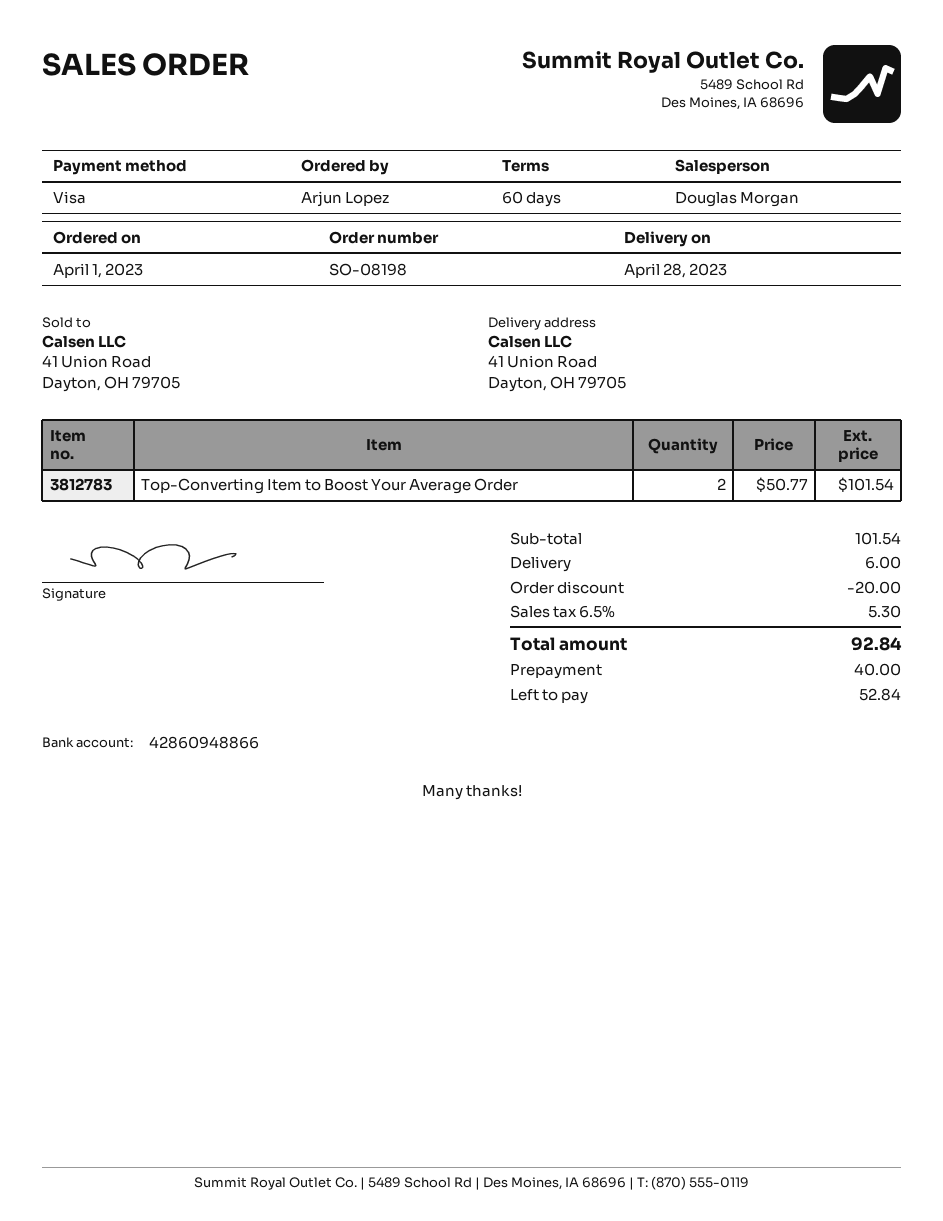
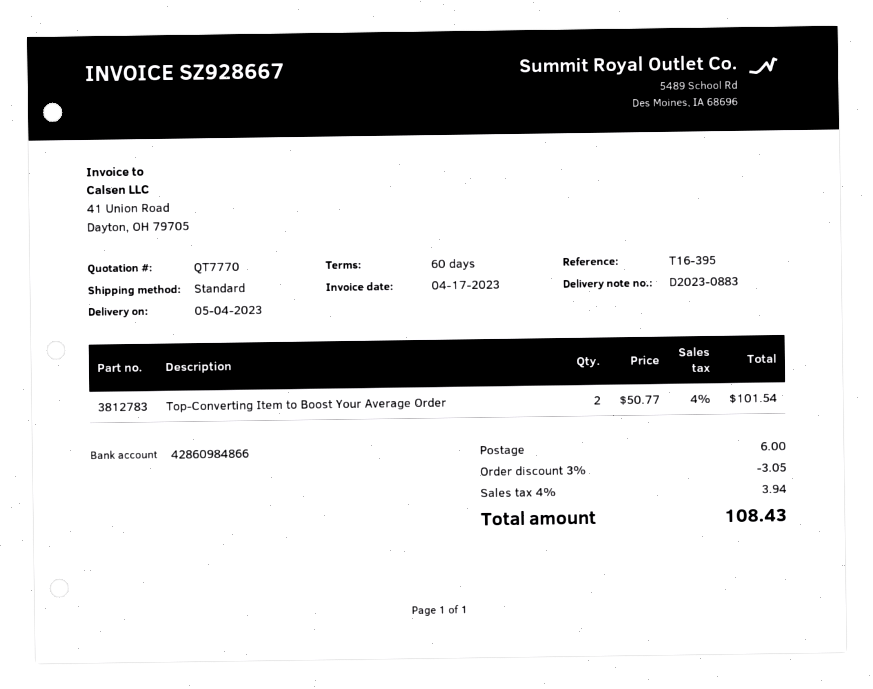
delivery date: 2023-04-28 -> 2023-05-04
bank account: 42860948866 -> 42860984866
discount: 20.00 -> 3.05
tax: 6.5% = 5.30 -> 4% = 3.94
total: 92.84 -> 108.43

